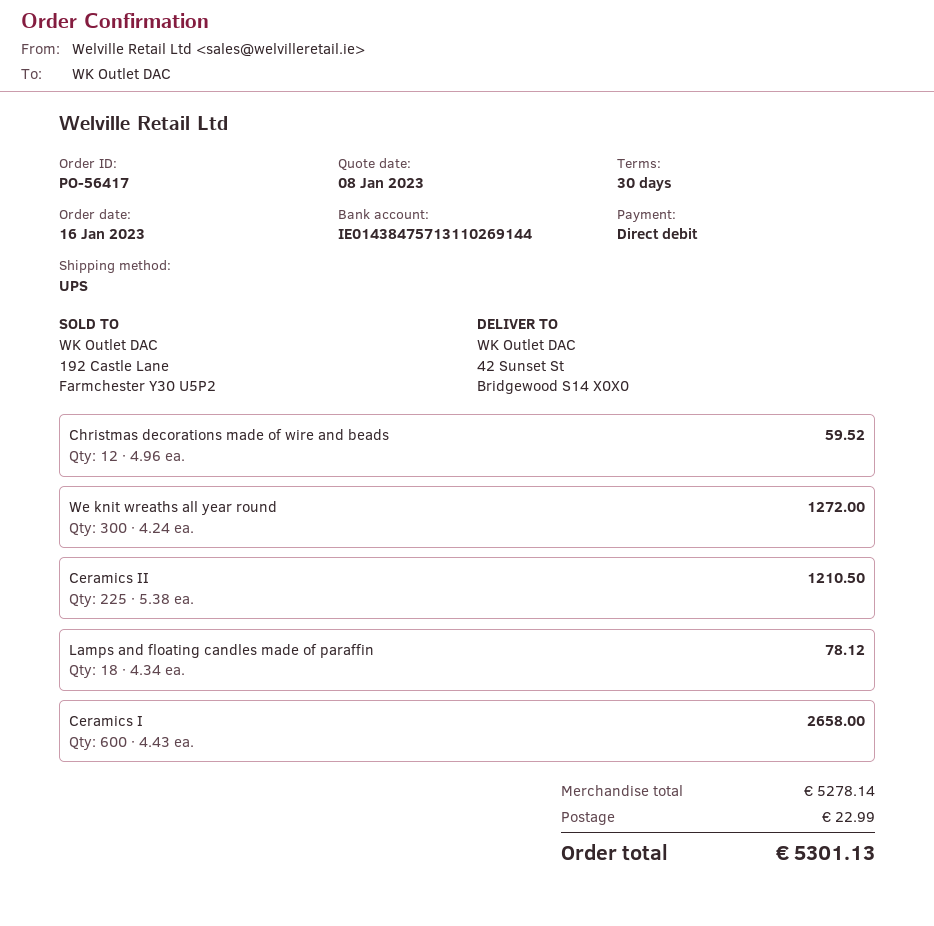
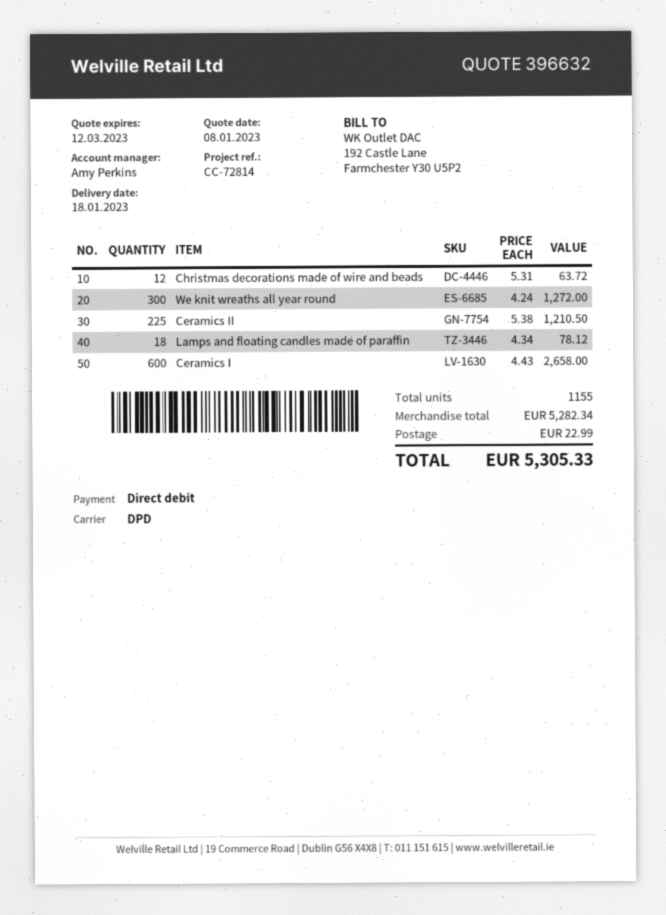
shipping method: UPS -> DPD
Christmas decorations made of wire and beads: 12 x 4.96 = 59.52 -> 12 x 5.31 = 63.72
subtotal: 5278.14 -> 5282.34
total: 5301.13 -> 5305.33

